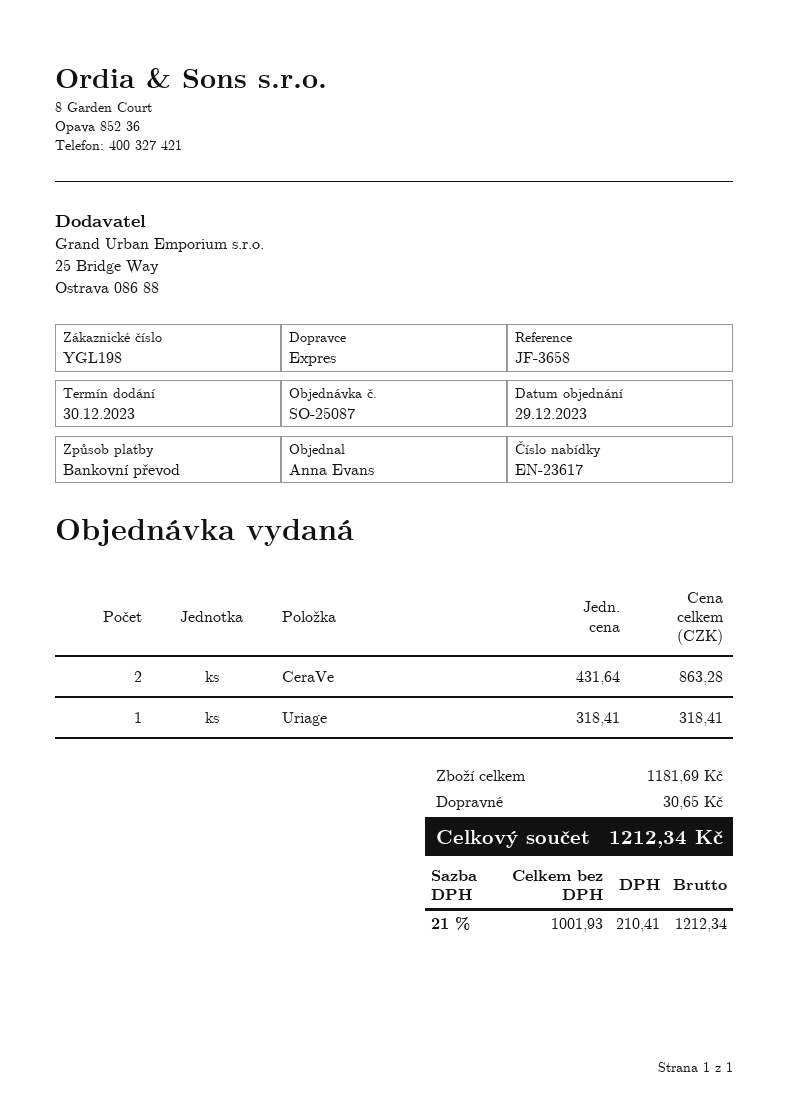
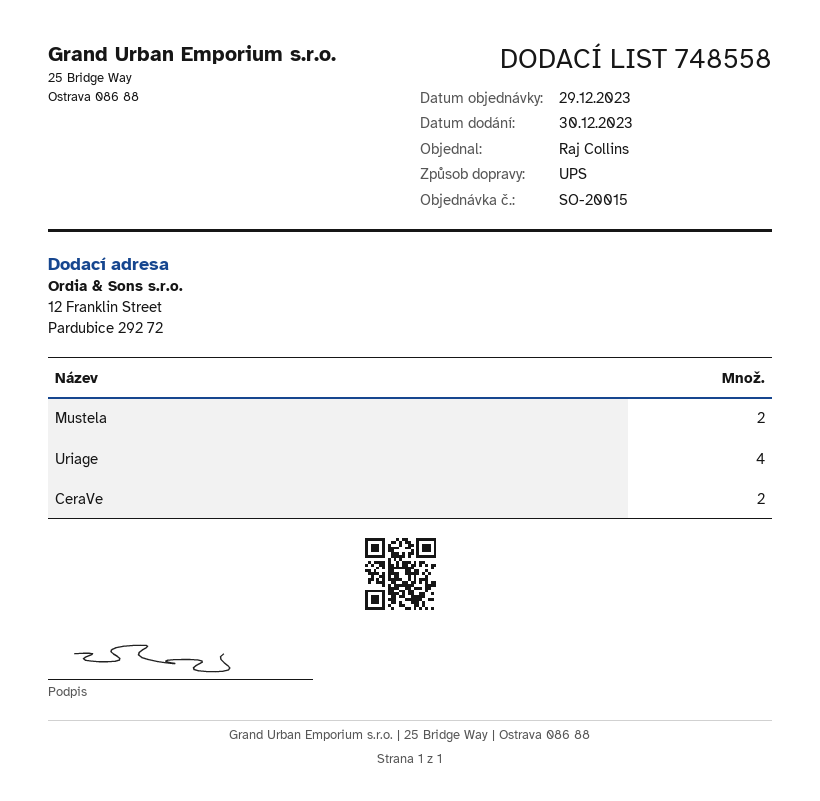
order number: SO-25087 -> SO-20015
ordered by: Anna Evans -> Raj Collins
shipping method: express -> UPS
Uriage: 1 -> 4
Mustela: none -> 2

